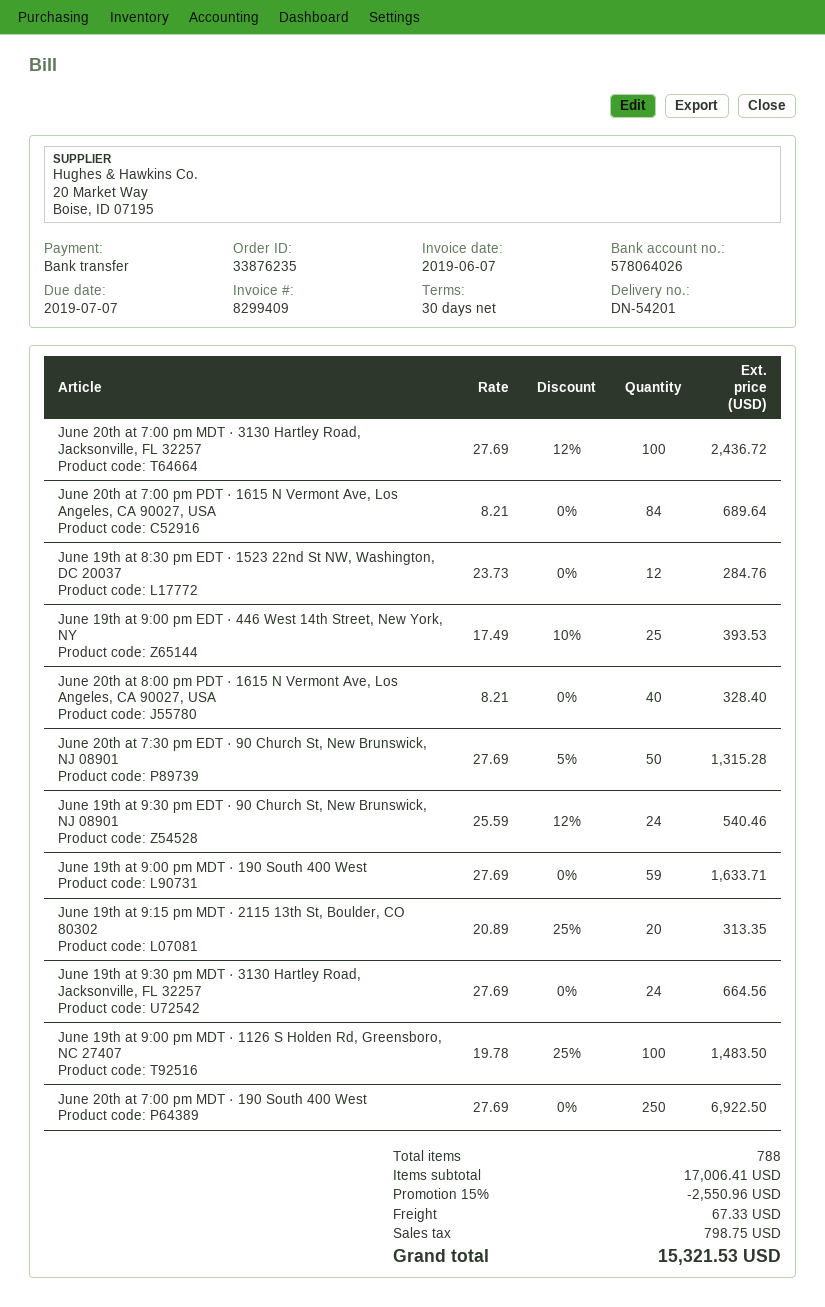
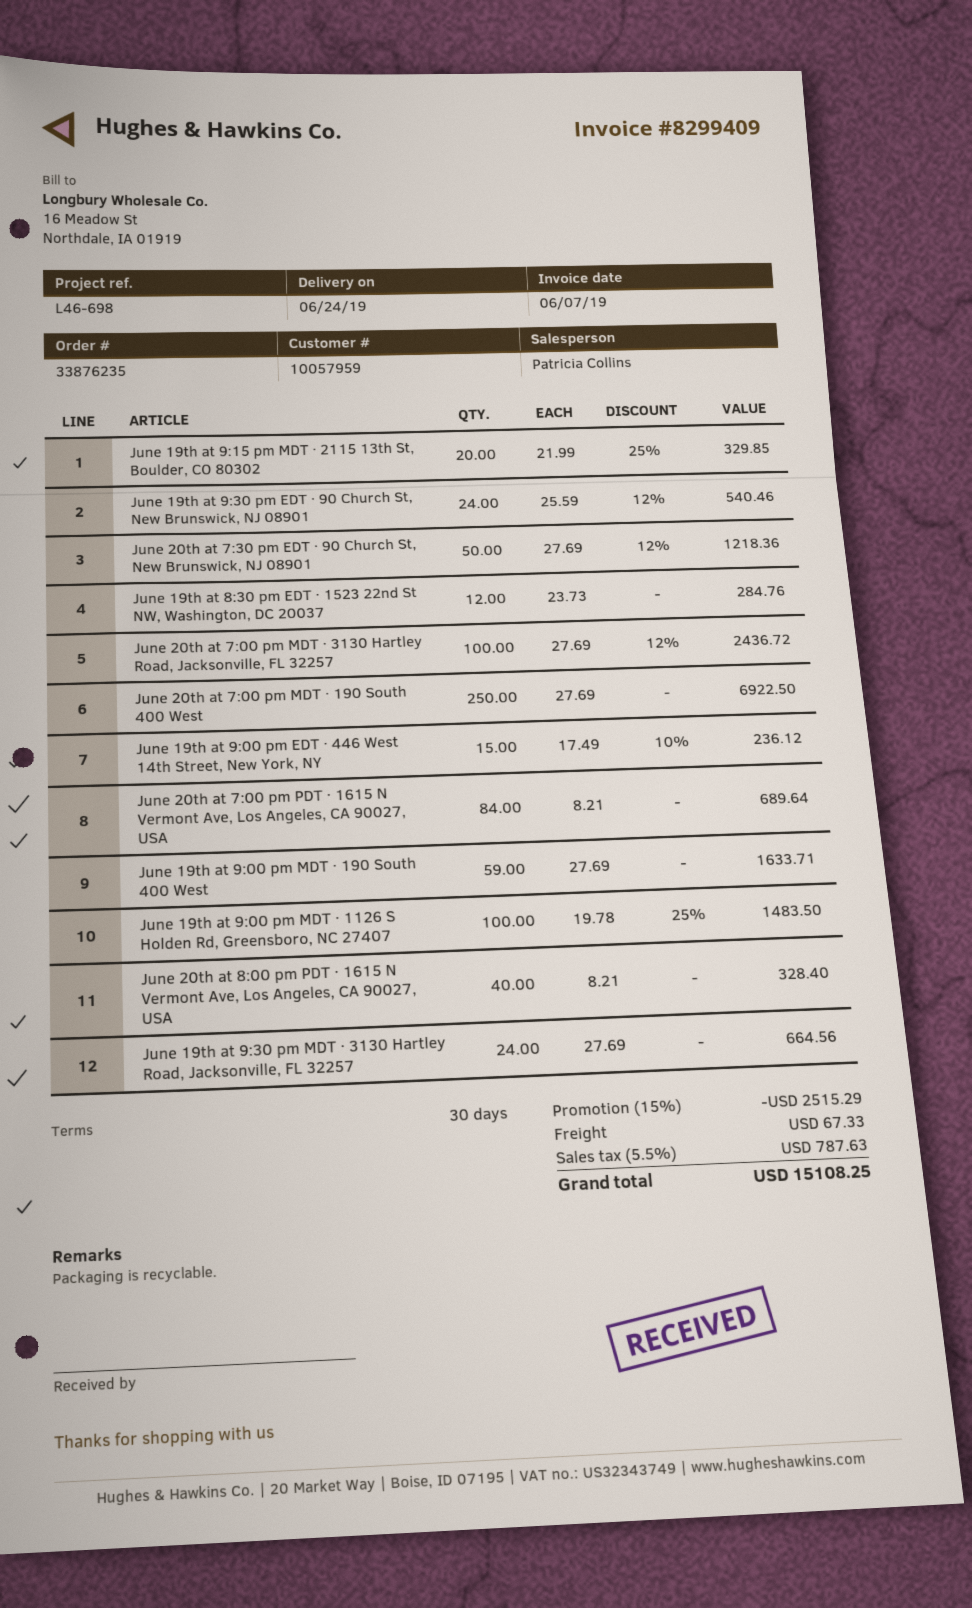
June 19th at 9:00 pm EDT · 446 West 14th Street, New York, NY: 25 x 17.49 - 10% = 393.53 -> 15 x 17.49 - 10% = 236.12
June 20th at 7:30 pm EDT · 90 Church St, New Brunswick, NJ 08901: 50 x 27.69 - 5% = 1315.28 -> 50 x 27.69 - 12% = 1218.36
June 19th at 9:15 pm MDT · 2115 13th St, Boulder, CO 80302: 20 x 20.89 - 25% = 313.35 -> 20 x 21.99 - 25% = 329.85
discount: 15% = 2550.96 -> 15% = 2515.29
tax: 798.75 -> 787.63
total: 15321.53 -> 15108.25

